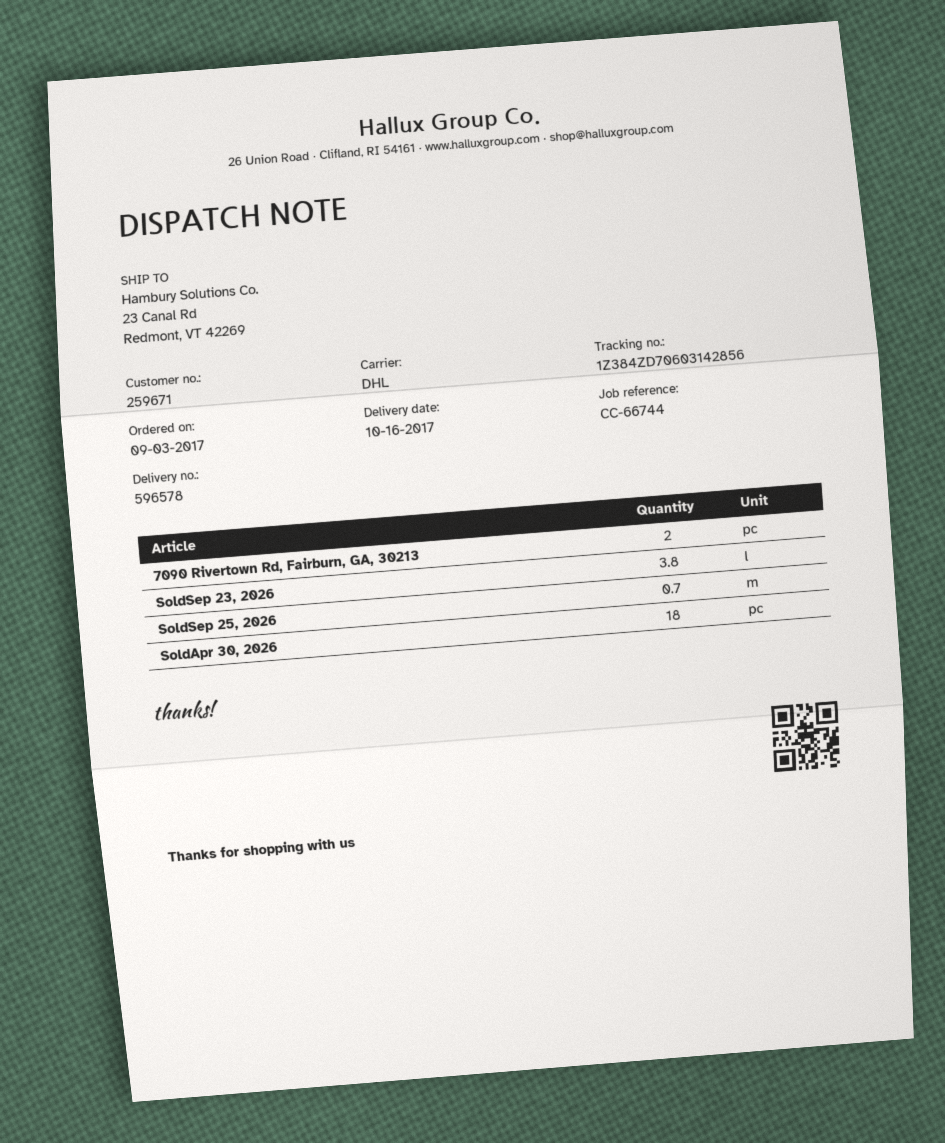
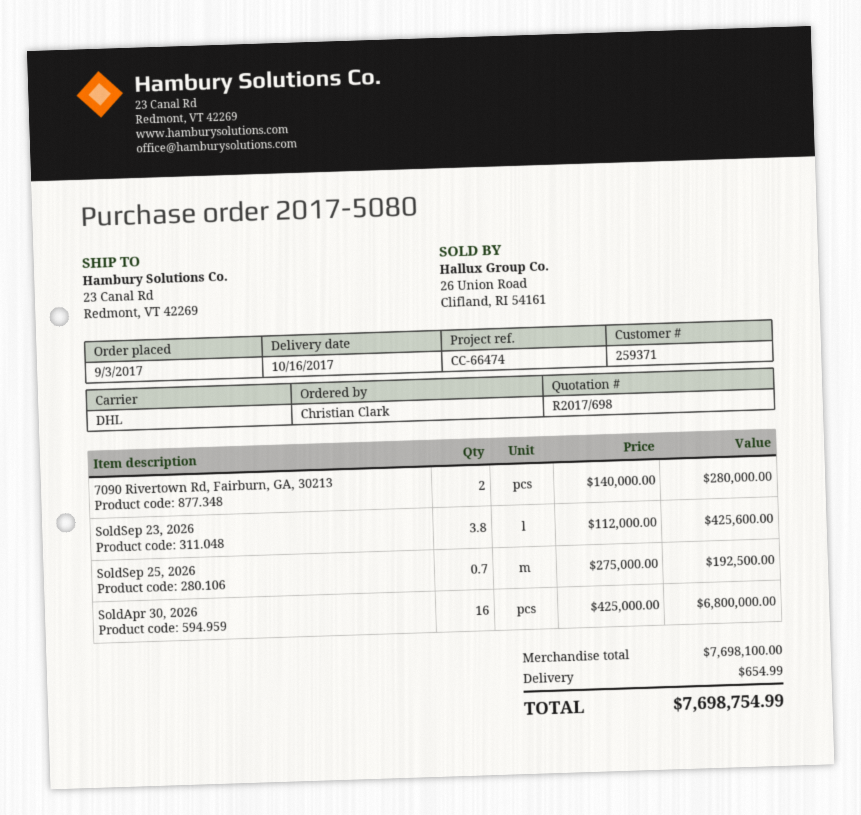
customer number: 259671 -> 259371
reference: CC-66744 -> CC-66474
SoldApr 30, 2026: 18 -> 16

